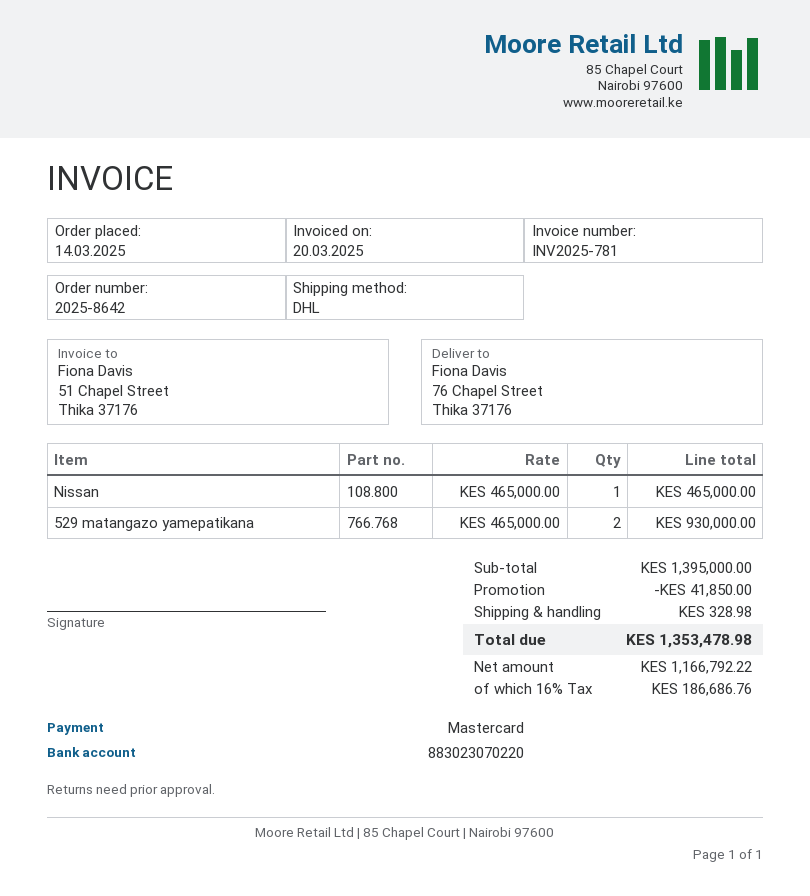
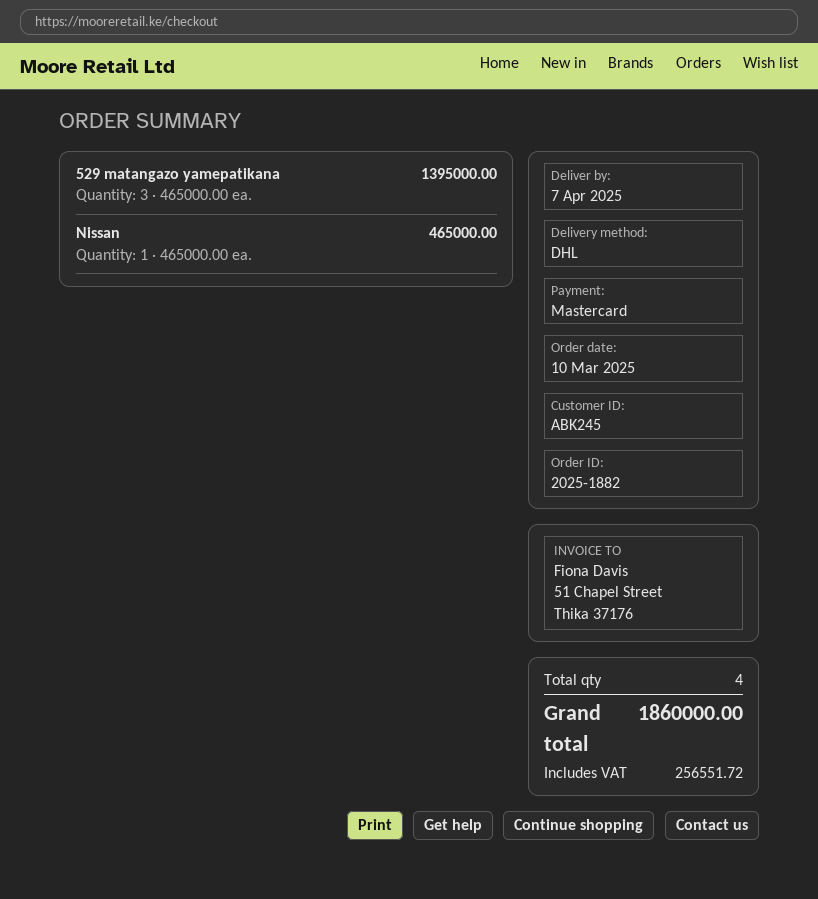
order number: 2025-8642 -> 2025-1882
order date: 2025-03-14 -> 2025-03-10
529 matangazo yamepatikana: 2 x 465000.00 = 930000.00 -> 3 x 465000.00 = 1395000.00
discount: 41850.00 -> none
shipping: 328.98 -> none
tax: 186686.76 -> 256551.72
total: 1353478.98 -> 1860000.00

